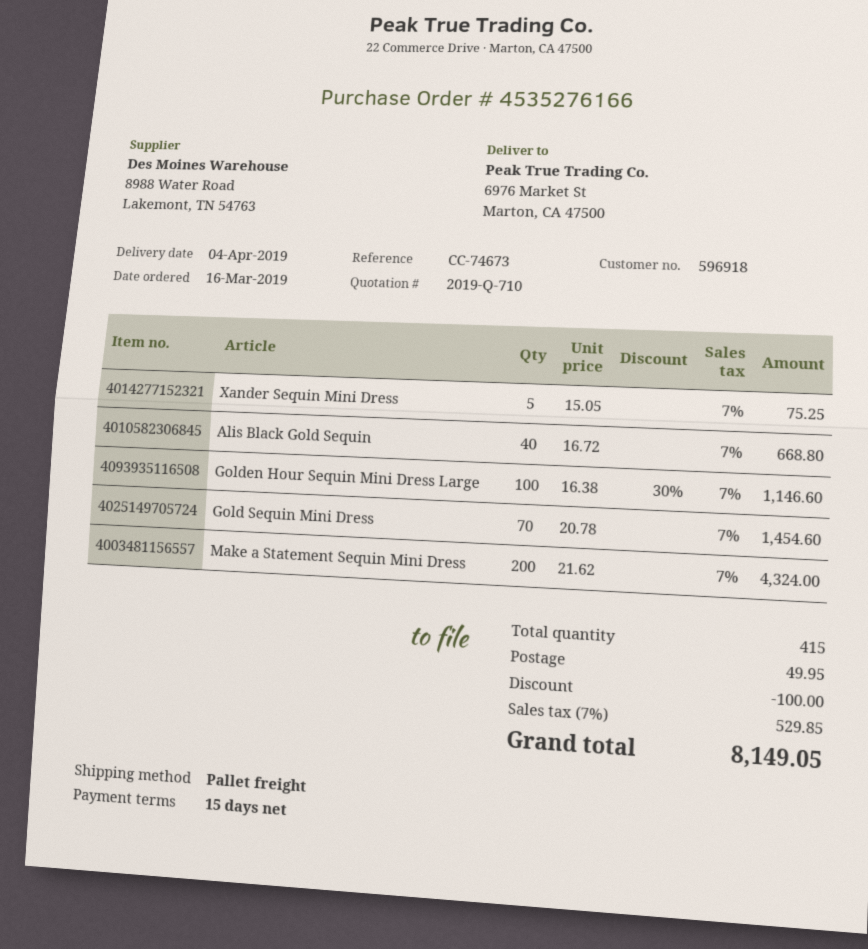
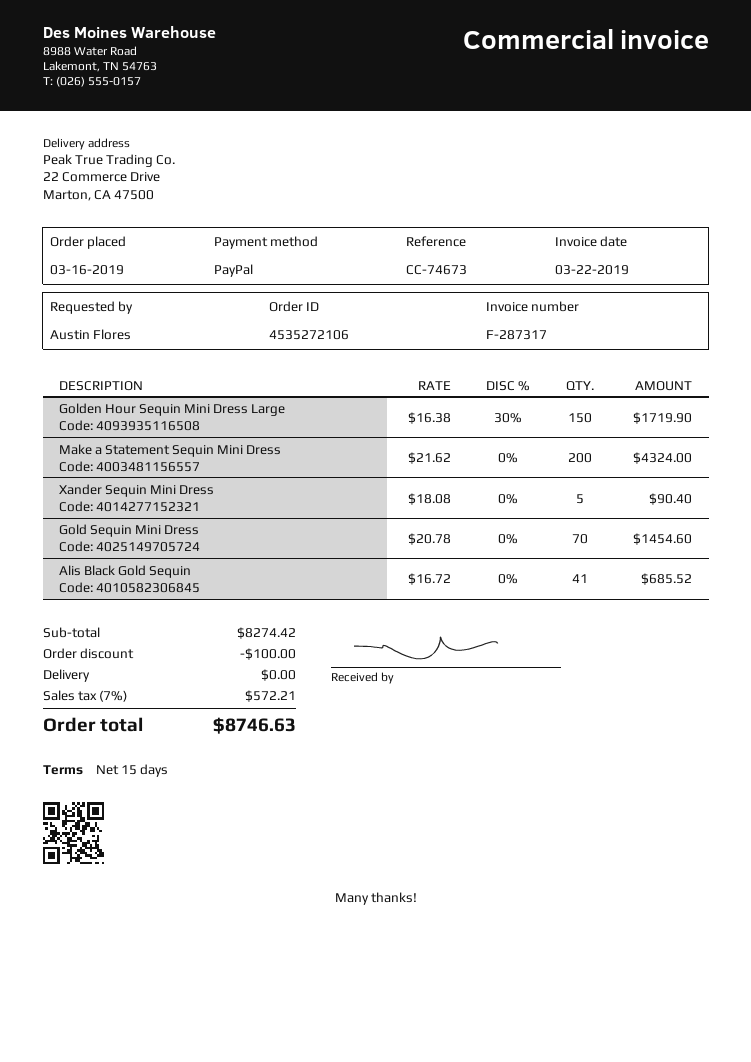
order number: 4535276166 -> 4535272106
ship to: 6976 Market St, Marton, CA 47500 -> 22 Commerce Drive, Marton, CA 47500
Xander Sequin Mini Dress: 5 x 15.05 = 75.25 -> 5 x 18.08 = 90.40
Alis Black Gold Sequin: 40 x 16.72 = 668.80 -> 41 x 16.72 = 685.52
Golden Hour Sequin Mini Dress Large: 100 x 16.38 - 30% = 1146.60 -> 150 x 16.38 - 30% = 1719.90
shipping: 49.95 -> 0.00
tax: 7% = 529.85 -> 7% = 572.21
total: 8149.05 -> 8746.63

